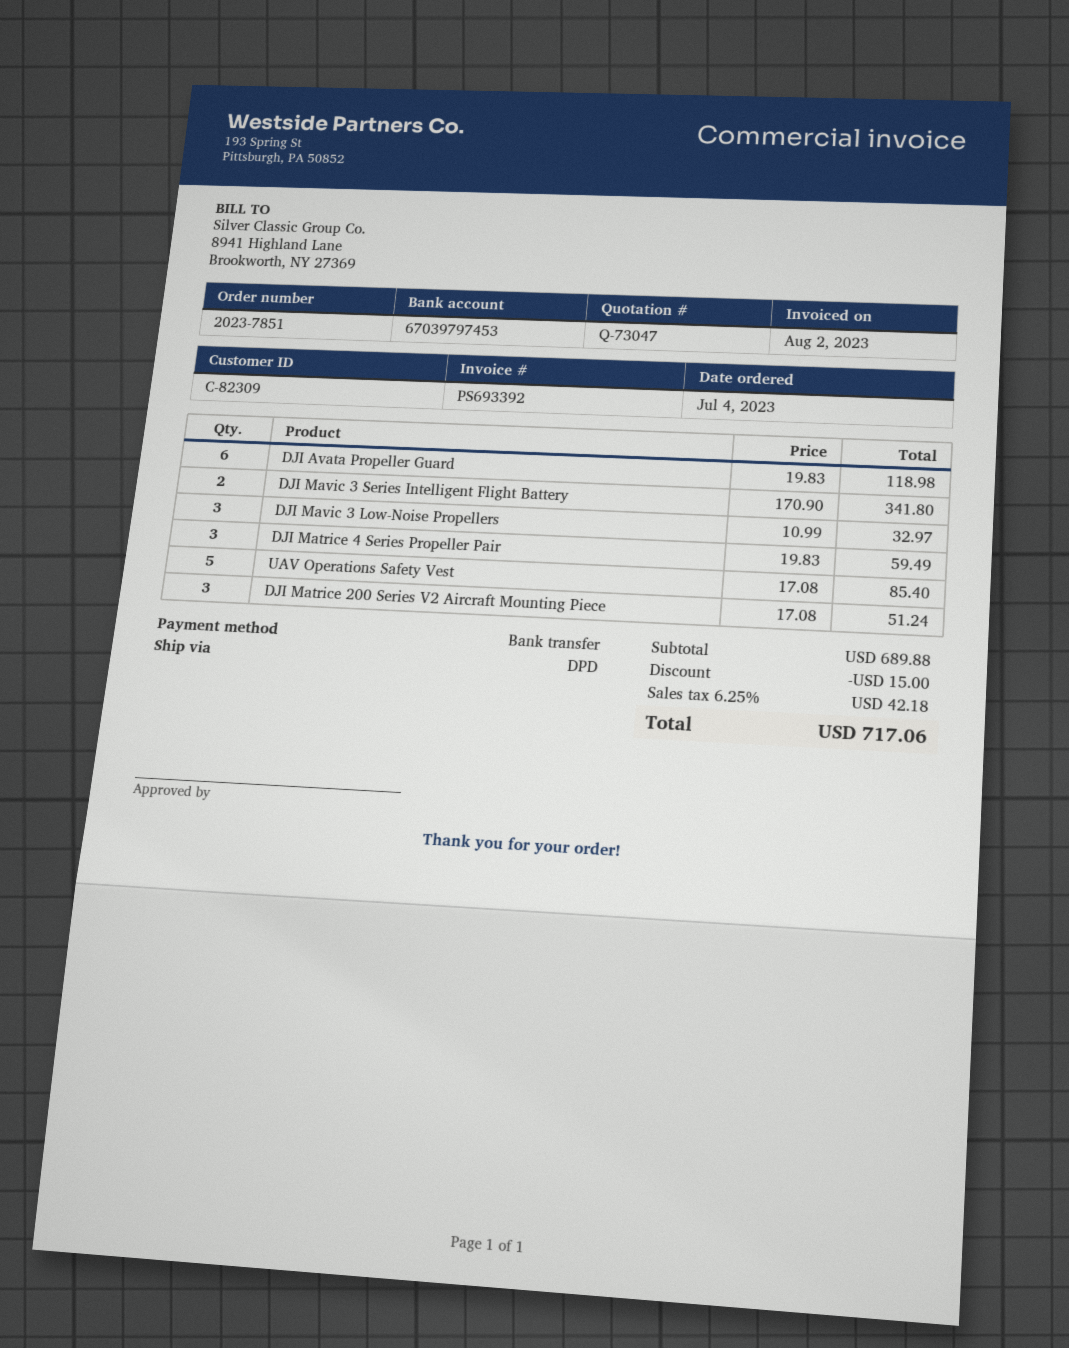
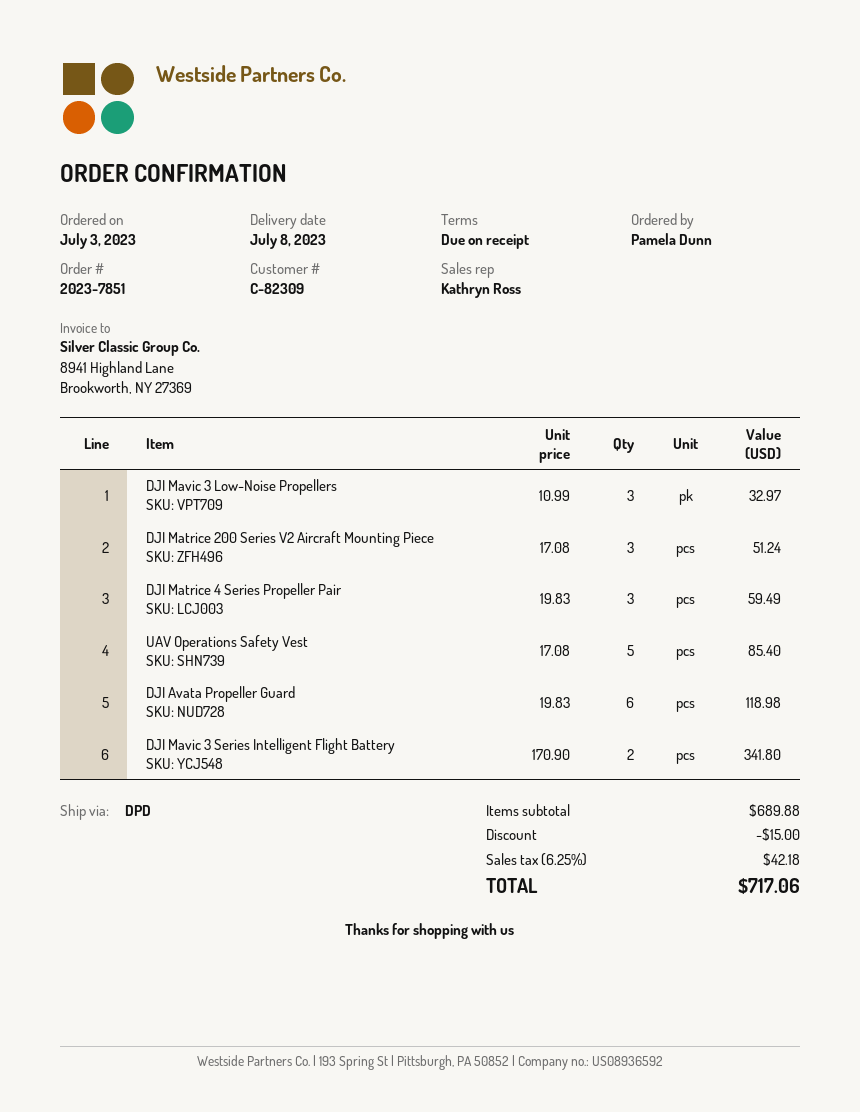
order date: 2023-07-04 -> 2023-07-03

